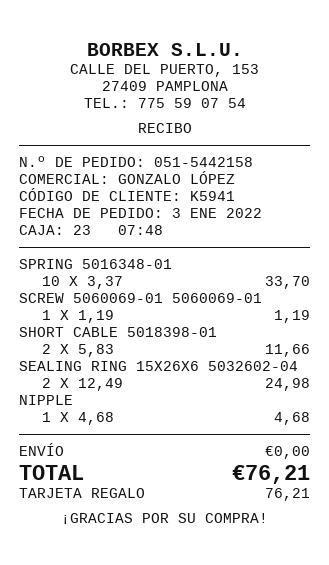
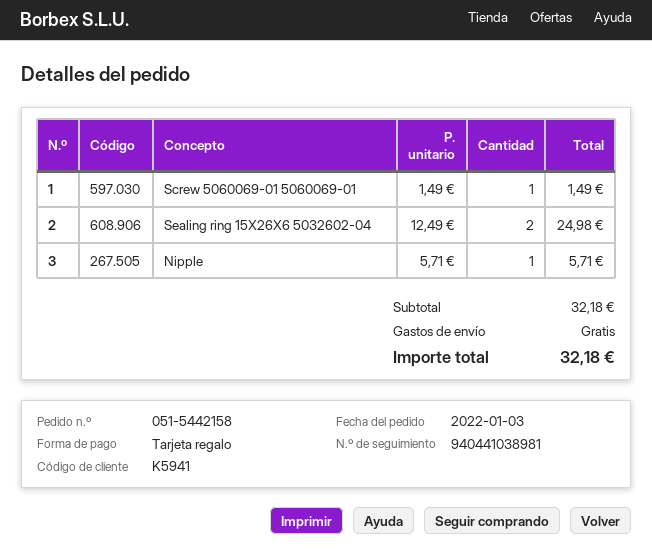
SPRING 5016348-01: 10 x 3.37 = 33.70 -> none
SCREW 5060069-01 5060069-01: 1 x 1.19 = 1.19 -> 1 x 1.49 = 1.49
SHORT CABLE 5018398-01: 2 x 5.83 = 11.66 -> none
NIPPLE: 1 x 4.68 = 4.68 -> 1 x 5.71 = 5.71
total: 76.21 -> 32.18

